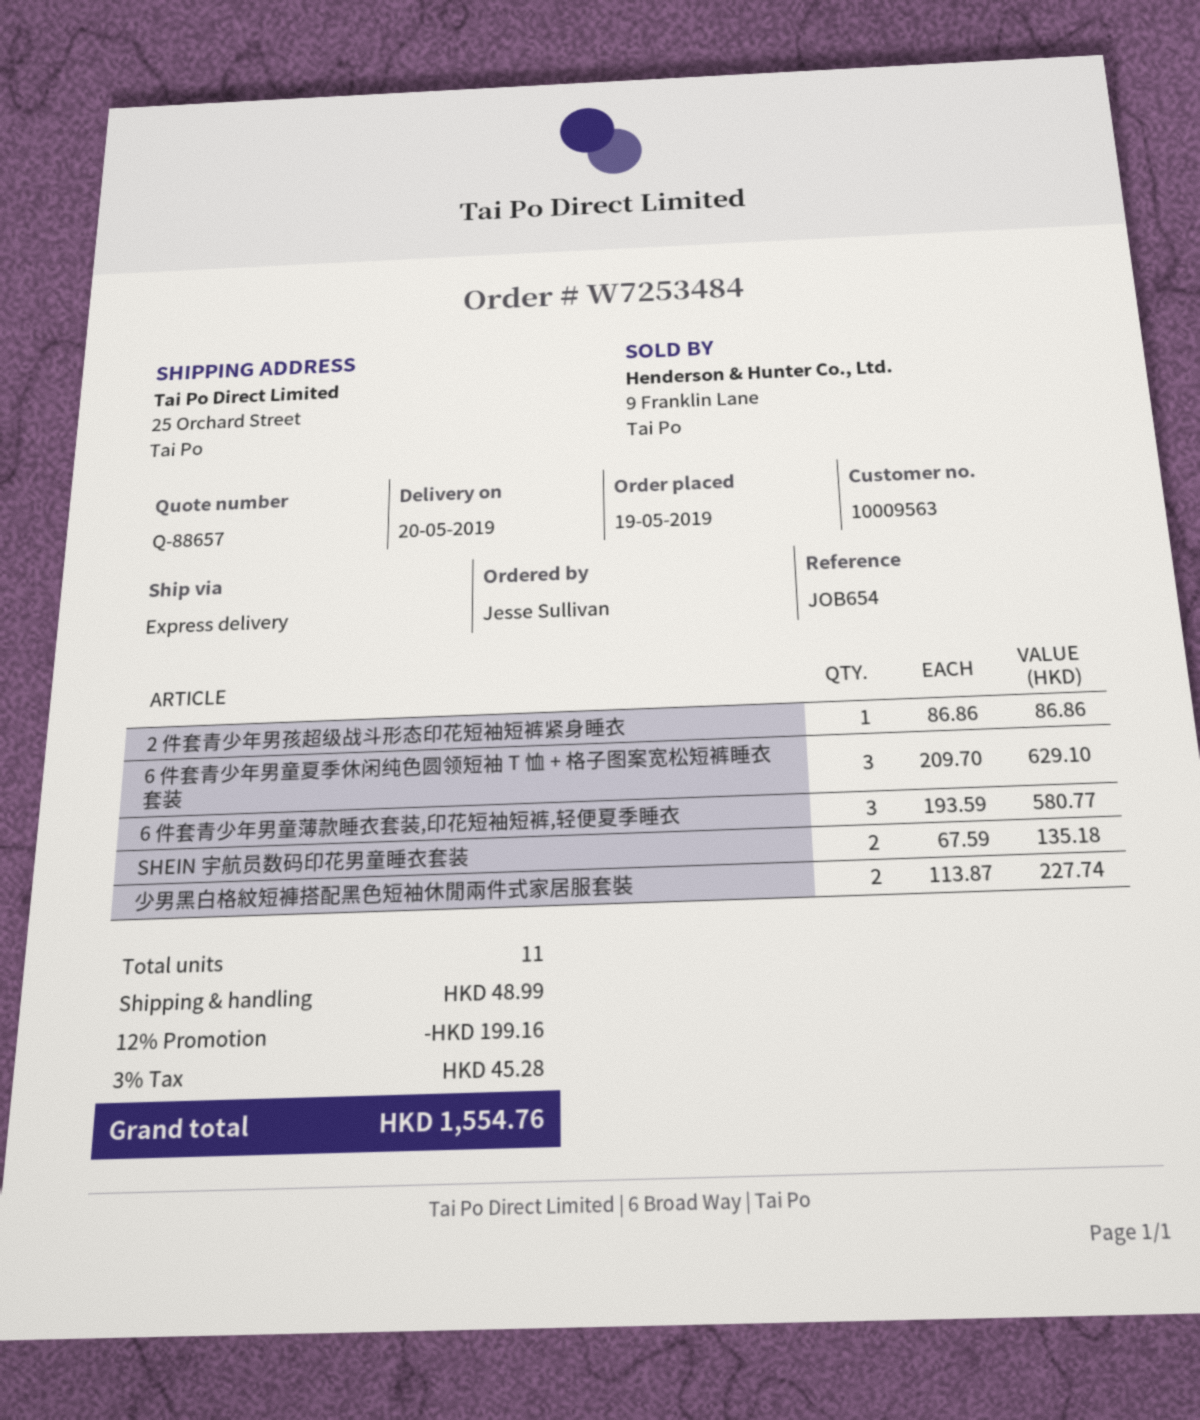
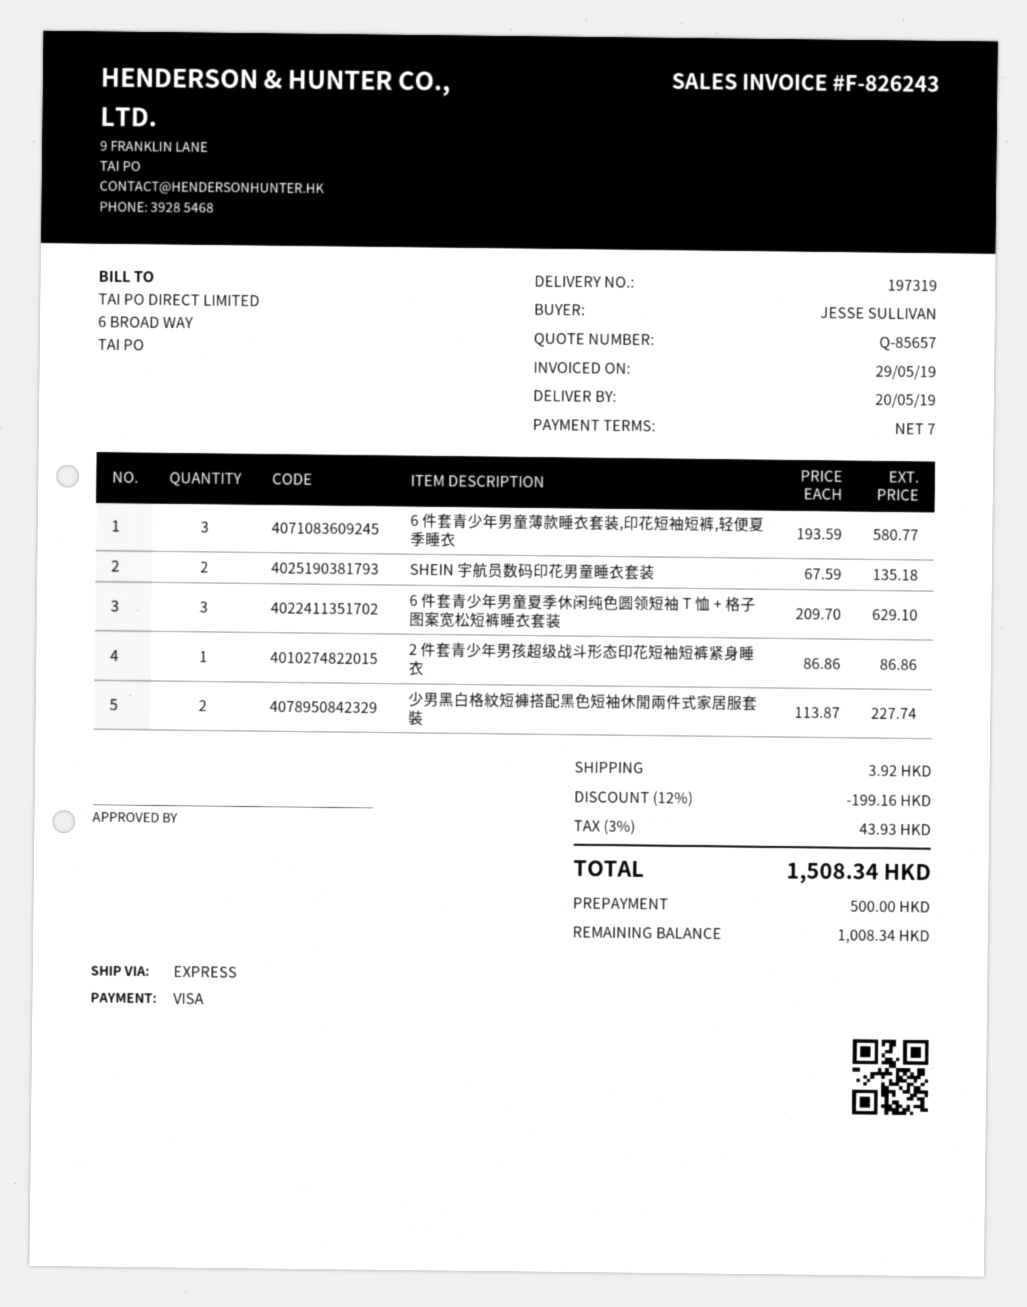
quote number: Q-88657 -> Q-85657
shipping: 48.99 -> 3.92
tax: 3% = 45.28 -> 3% = 43.93
total: 1554.76 -> 1508.34

